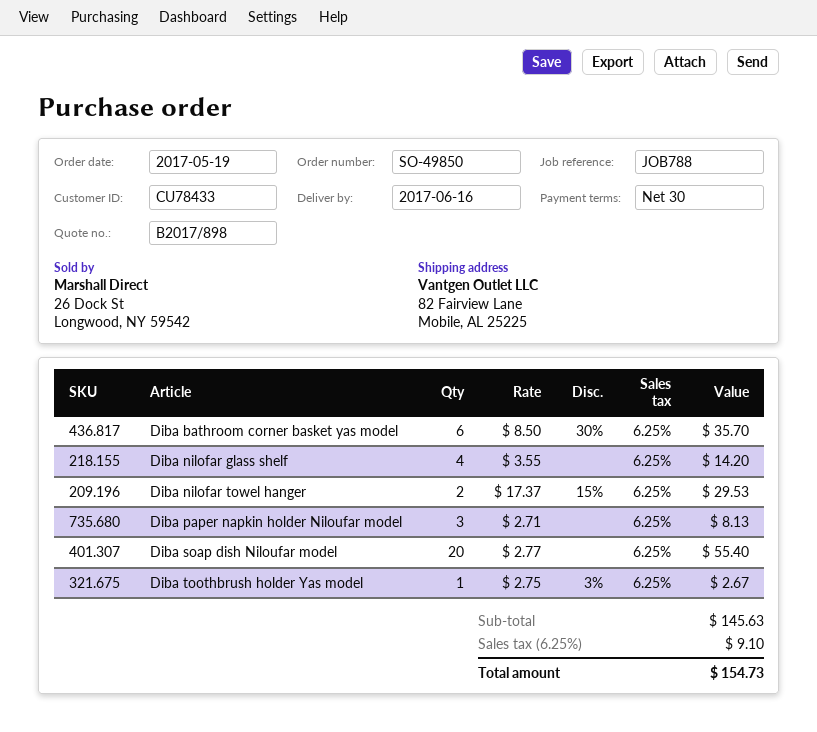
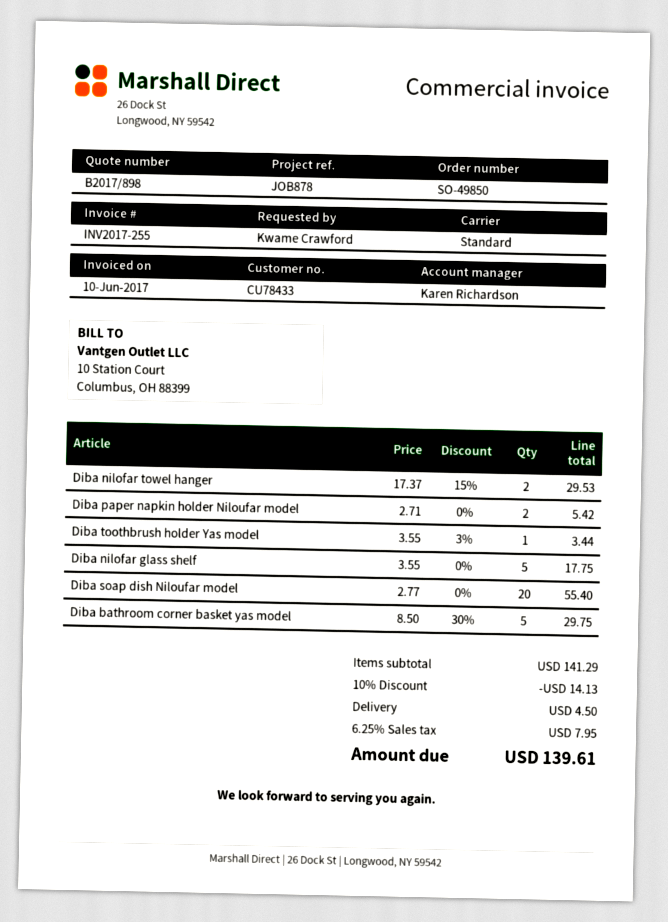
reference: JOB788 -> JOB878
Diba bathroom corner basket yas model: 6 x 8.50 - 30% = 35.70 -> 5 x 8.50 - 30% = 29.75
Diba nilofar glass shelf: 4 x 3.55 = 14.20 -> 5 x 3.55 = 17.75
Diba paper napkin holder Niloufar model: 3 x 2.71 = 8.13 -> 2 x 2.71 = 5.42
Diba toothbrush holder Yas model: 1 x 2.75 - 3% = 2.67 -> 1 x 3.55 - 3% = 3.44
subtotal: 145.63 -> 141.29
discount: none -> 10% = 14.13
shipping: none -> 4.50
tax: 6.25% = 9.10 -> 6.25% = 7.95
total: 154.73 -> 139.61

